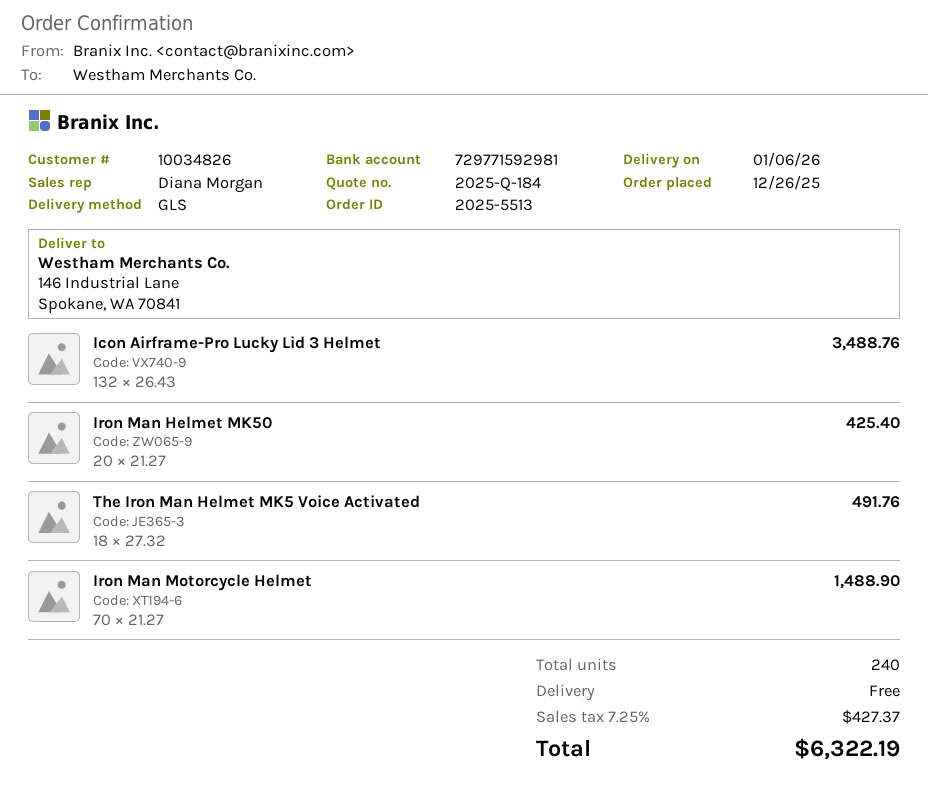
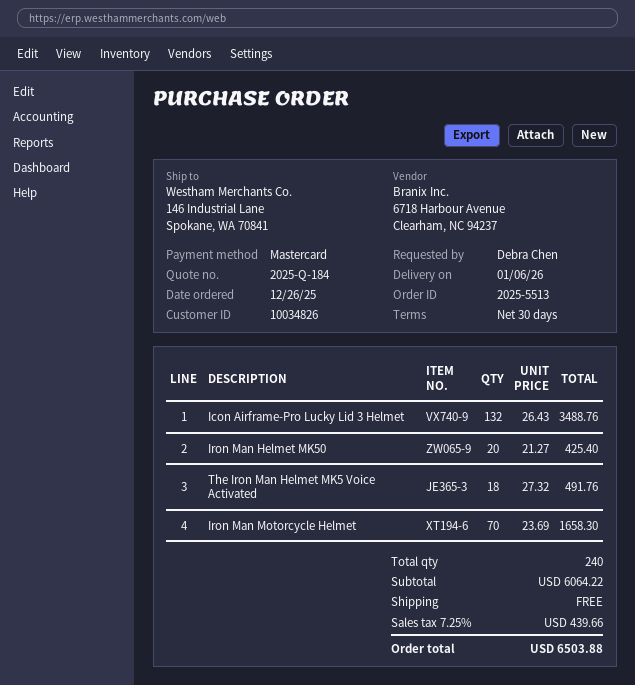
Iron Man Motorcycle Helmet: 70 x 21.27 = 1488.90 -> 70 x 23.69 = 1658.30
tax: 7.25% = 427.37 -> 7.25% = 439.66
total: 6322.19 -> 6503.88

